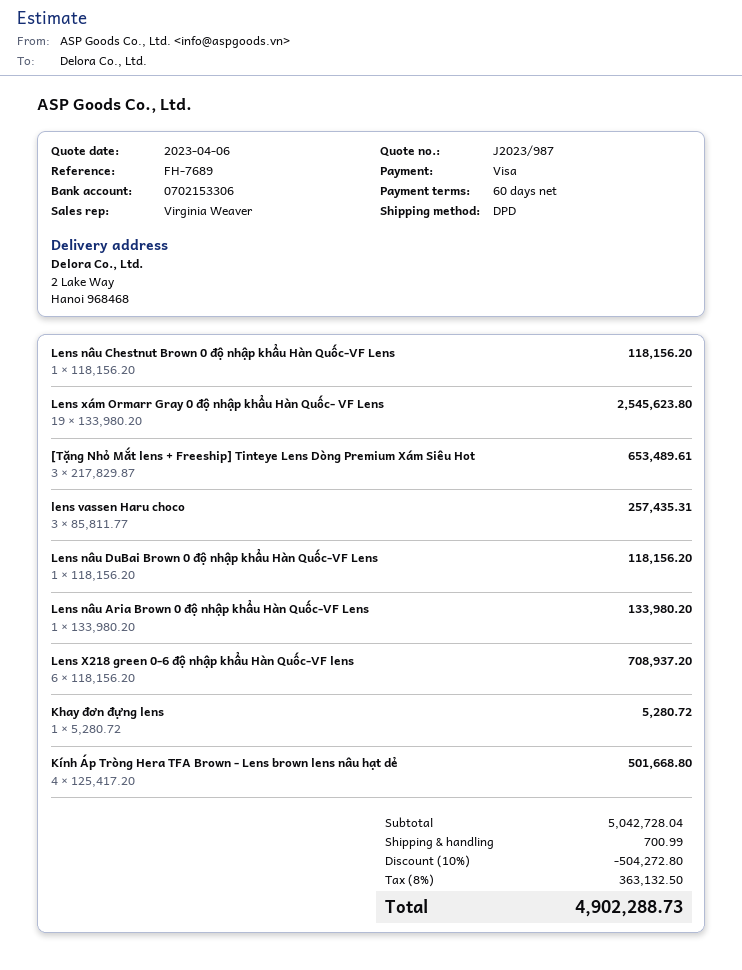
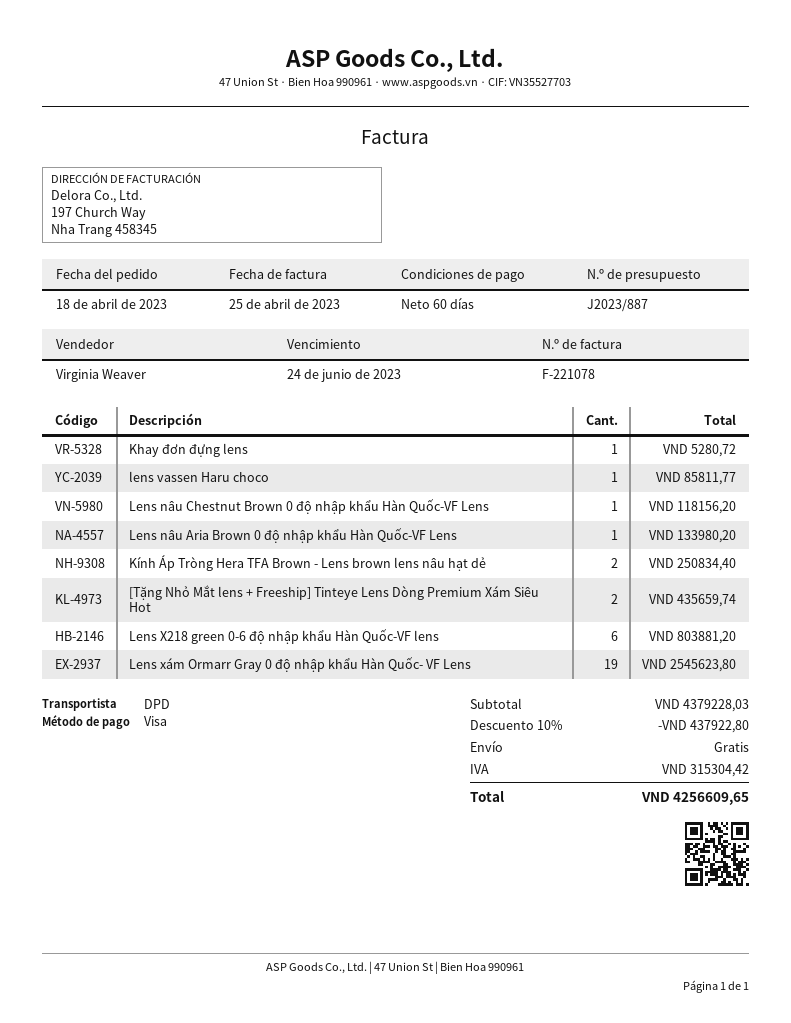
quote number: J2023/987 -> J2023/887
[Tặng Nhỏ Mắt lens + Freeship] Tinteye Lens Dòng Premium Xám Siêu Hot: 3 for 653489.61 -> 2 for 435659.74
lens vassen Haru choco: 3 for 257435.31 -> 1 for 85811.77
Lens nâu DuBai Brown 0 độ nhập khẩu Hàn Quốc-VF Lens: 1 for 118156.20 -> none
Lens X218 green 0-6 độ nhập khẩu Hàn Quốc-VF lens: 6 for 708937.20 -> 6 for 803881.20
Kính Áp Tròng Hera TFA Brown - Lens brown lens nâu hạt dẻ: 4 for 501668.80 -> 2 for 250834.40
subtotal: 5042728.04 -> 4379228.03
discount: 10% = 504272.80 -> 10% = 437922.80
shipping: 700.99 -> 0.00
tax: 363132.50 -> 315304.42
total: 4902288.73 -> 4256609.65

